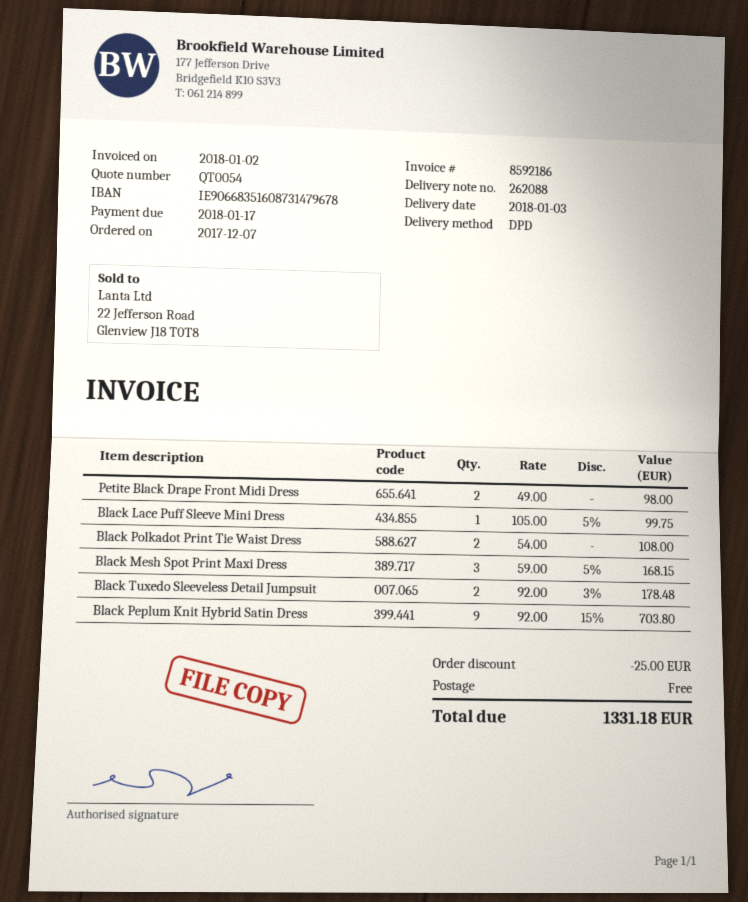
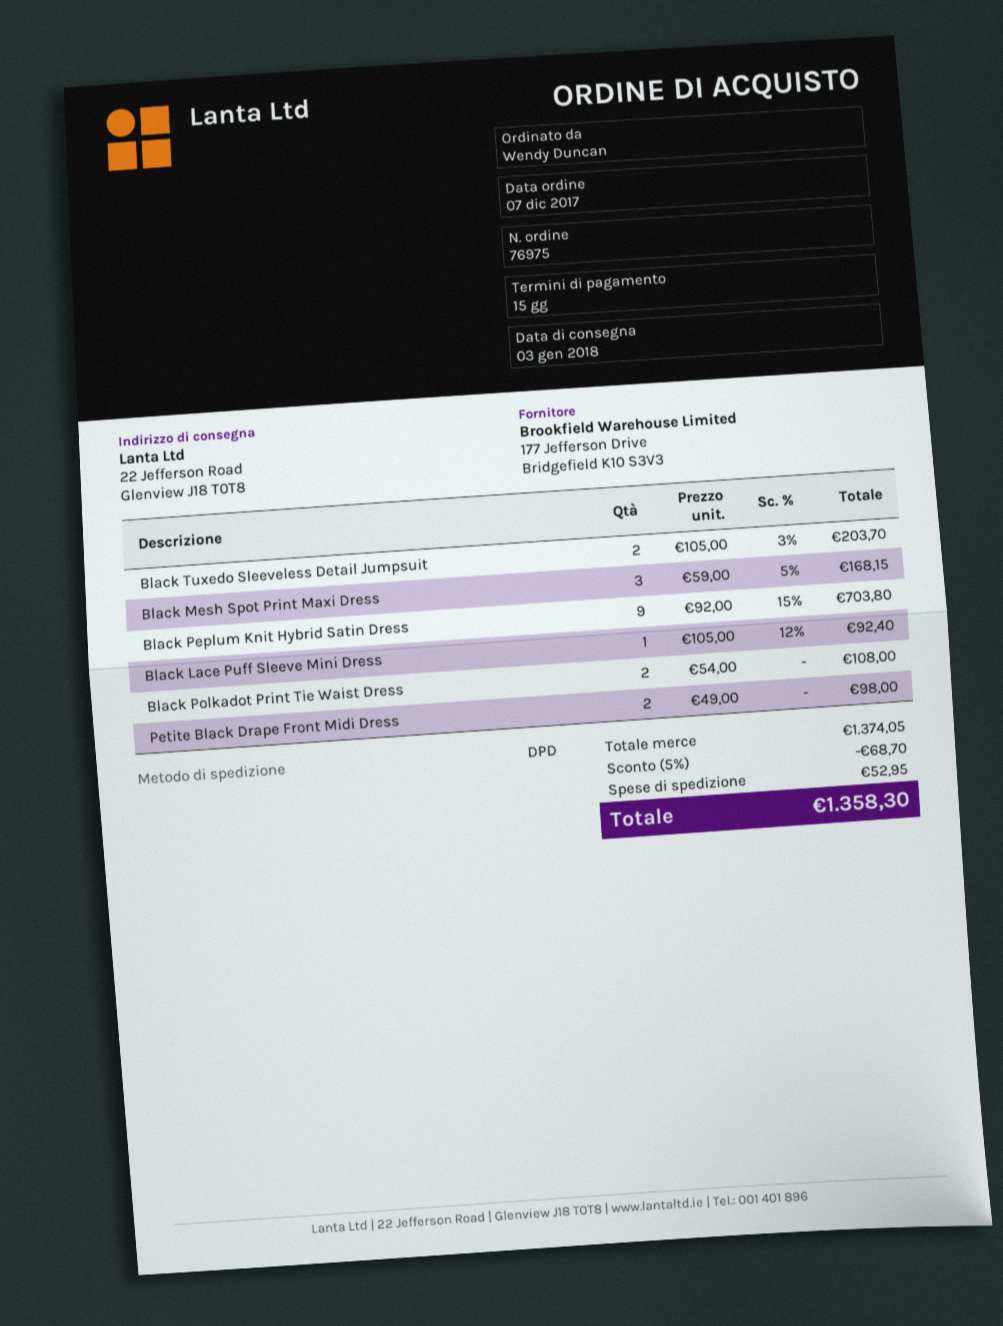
Black Lace Puff Sleeve Mini Dress: 1 x 105.00 - 5% = 99.75 -> 1 x 105.00 - 12% = 92.40
Black Tuxedo Sleeveless Detail Jumpsuit: 2 x 92.00 - 3% = 178.48 -> 2 x 105.00 - 3% = 203.70
discount: 25.00 -> 68.70
shipping: 0.00 -> 52.95
total: 1331.18 -> 1358.30

